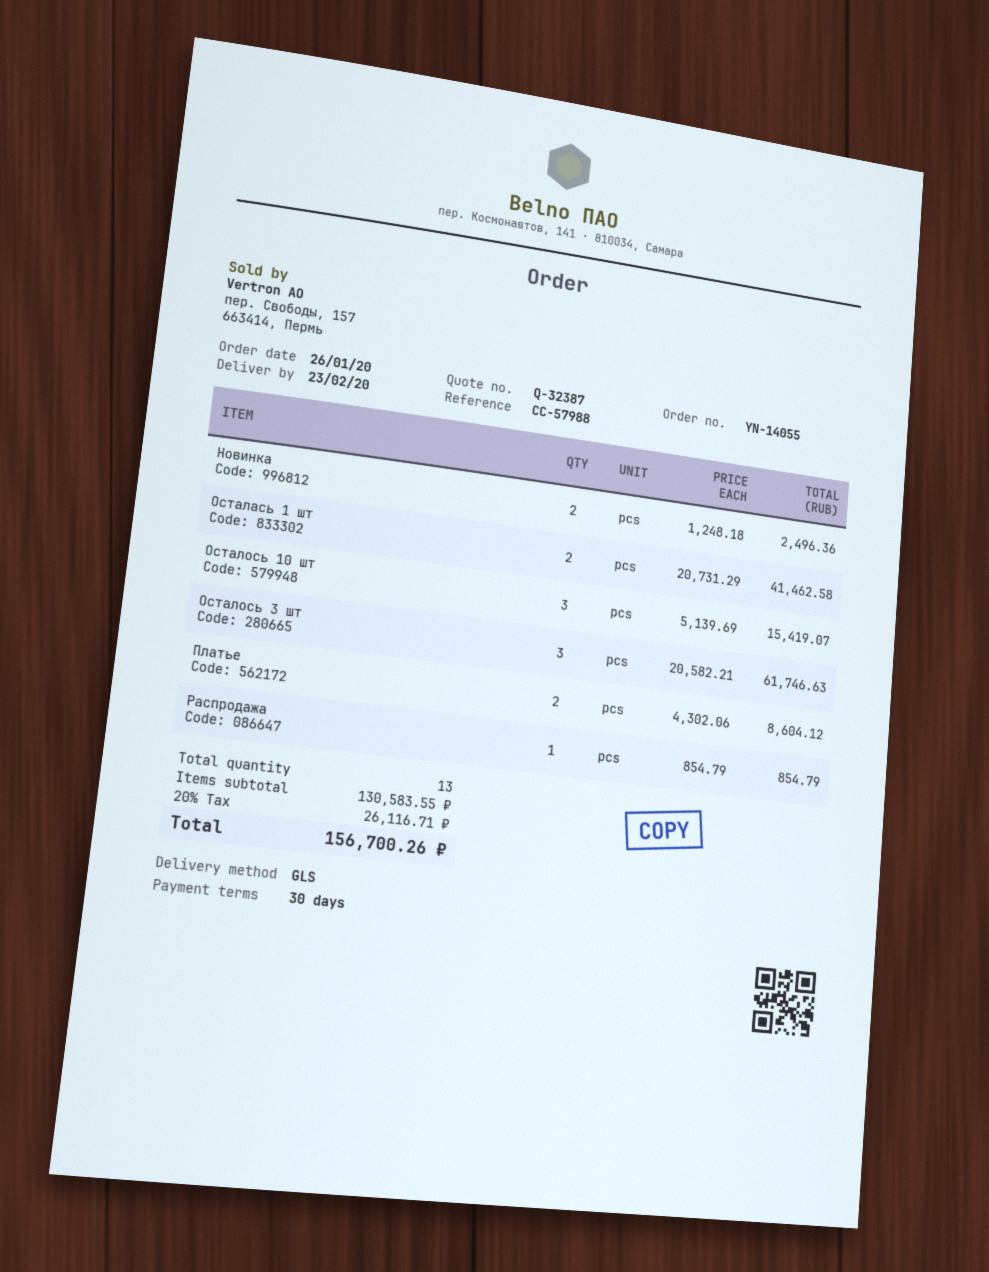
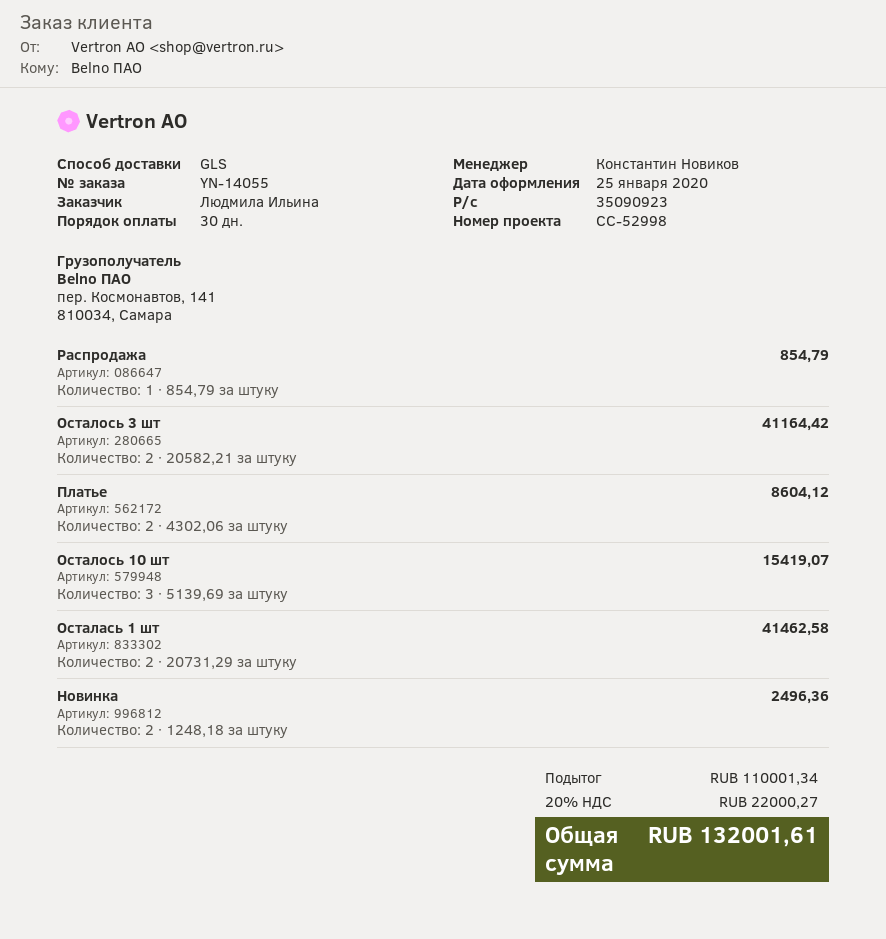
order date: 2020-01-26 -> 2020-01-25
reference: CC-57988 -> CC-52998
Осталось 3 шт: 3 x 20582.21 = 61746.63 -> 2 x 20582.21 = 41164.42
subtotal: 130583.55 -> 110001.34
tax: 20% = 26116.71 -> 20% = 22000.27
total: 156700.26 -> 132001.61

